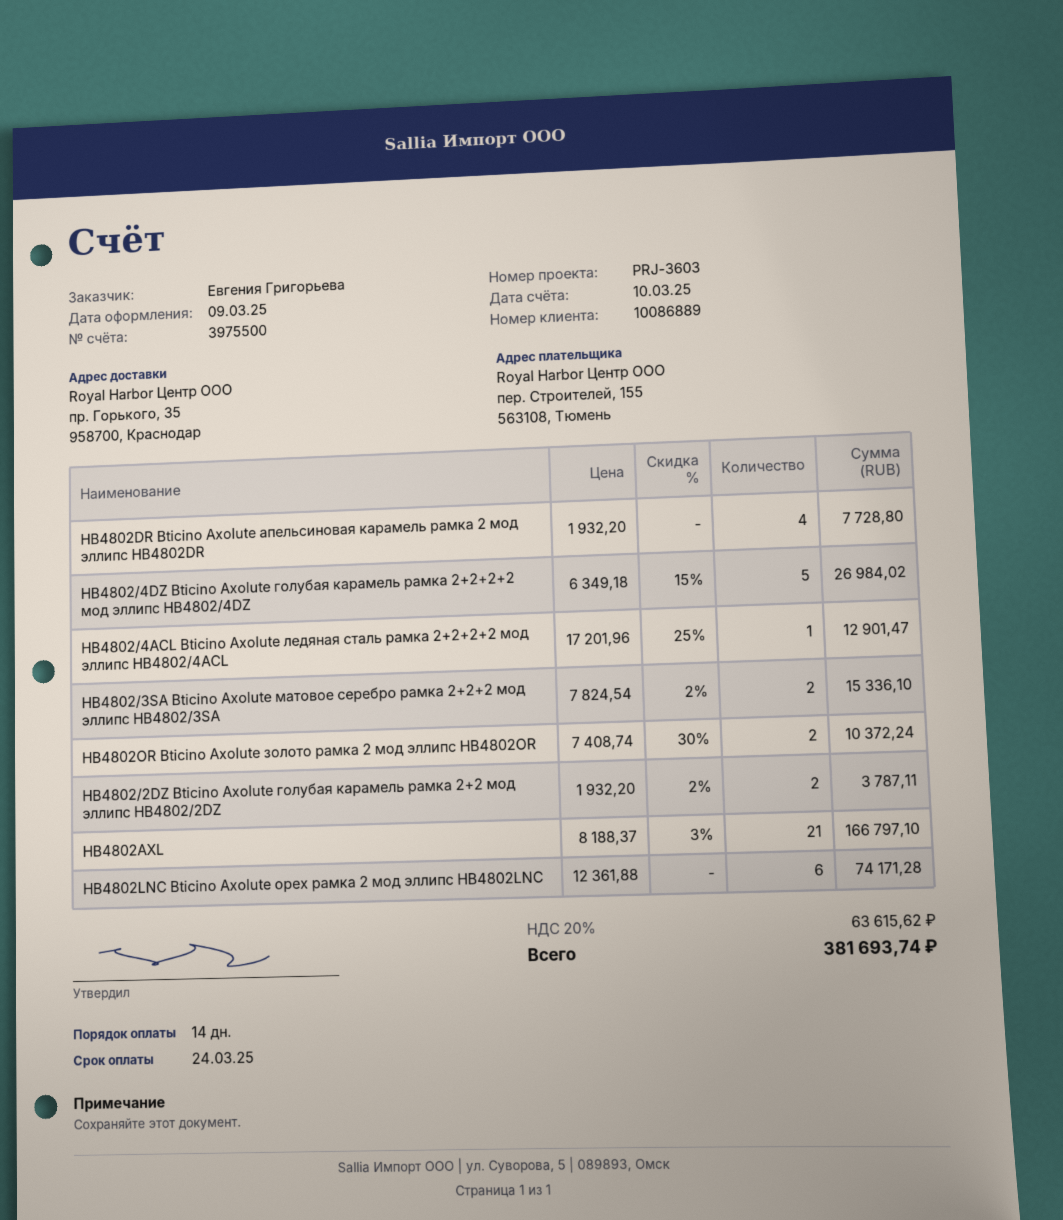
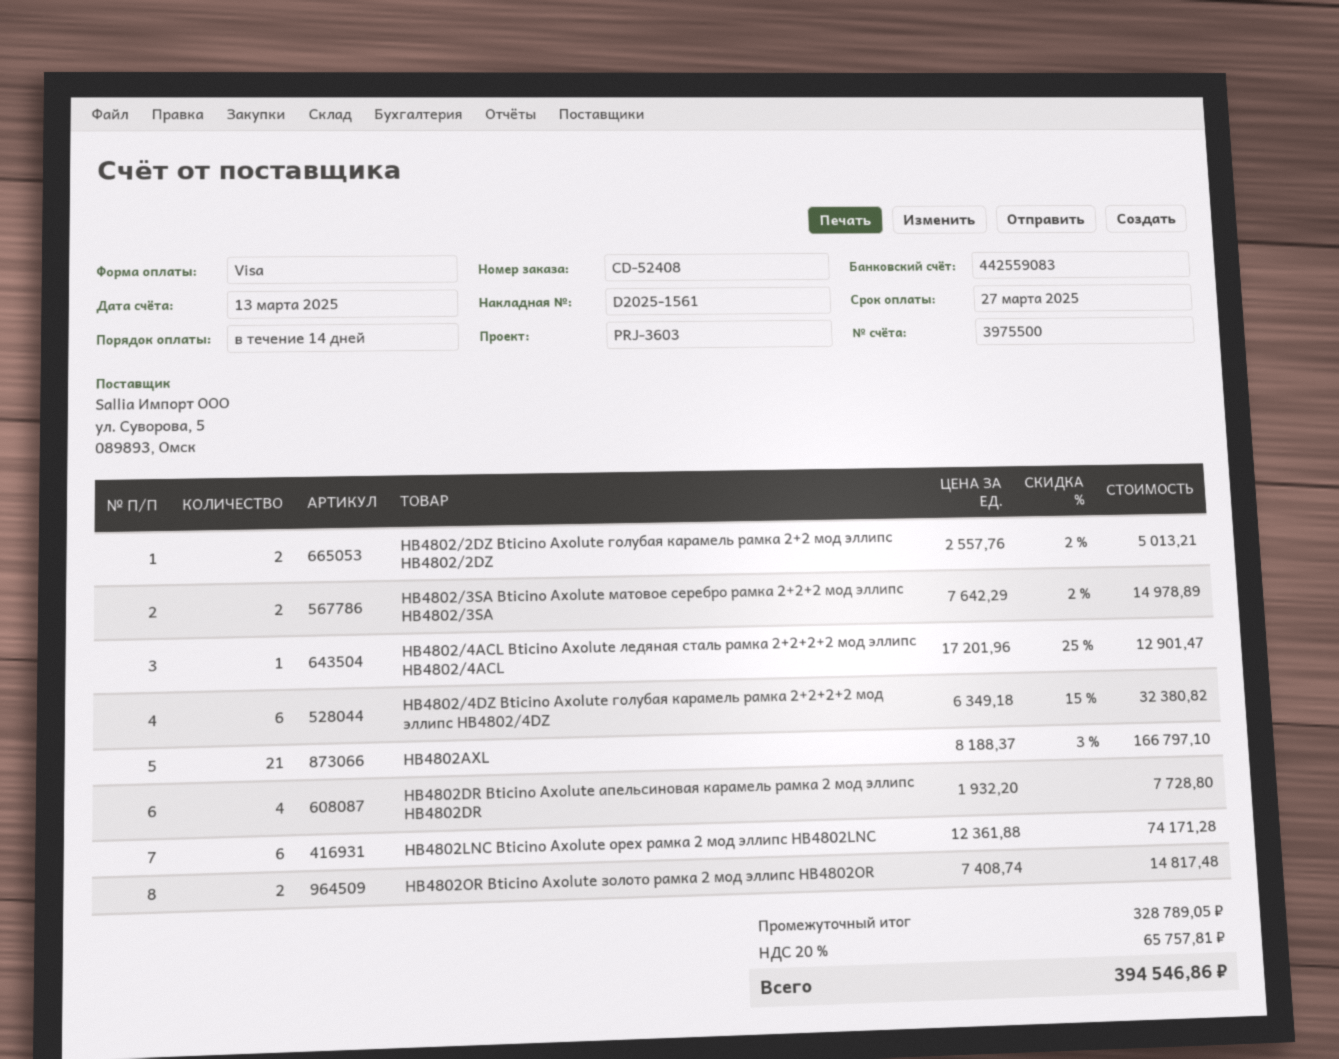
invoice date: 2025-03-10 -> 2025-03-13
due date: 2025-03-24 -> 2025-03-27
HB4802/4DZ Bticino Axolute голубая карамель рамка 2+2+2+2 мод эллипс HB4802/4DZ: 5 x 6349.18 - 15% = 26984.02 -> 6 x 6349.18 - 15% = 32380.82
HB4802/3SA Bticino Axolute матовое серебро рамка 2+2+2 мод эллипс HB4802/3SA: 2 x 7824.54 - 2% = 15336.10 -> 2 x 7642.29 - 2% = 14978.89
HB4802OR Bticino Axolute золото рамка 2 мод эллипс HB4802OR: 2 x 7408.74 - 30% = 10372.24 -> 2 x 7408.74 = 14817.48
HB4802/2DZ Bticino Axolute голубая карамель рамка 2+2 мод эллипс HB4802/2DZ: 2 x 1932.20 - 2% = 3787.11 -> 2 x 2557.76 - 2% = 5013.21
tax: 20% = 63615.62 -> 20% = 65757.81
total: 381693.74 -> 394546.86

